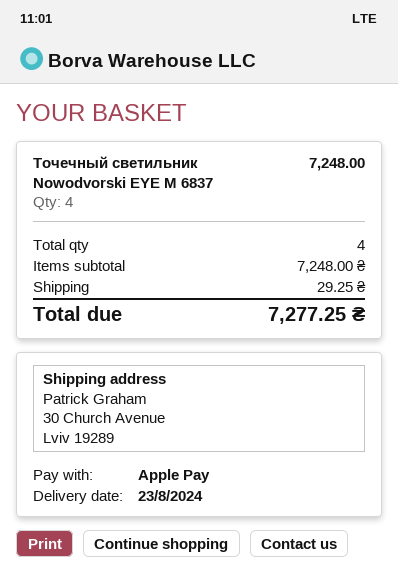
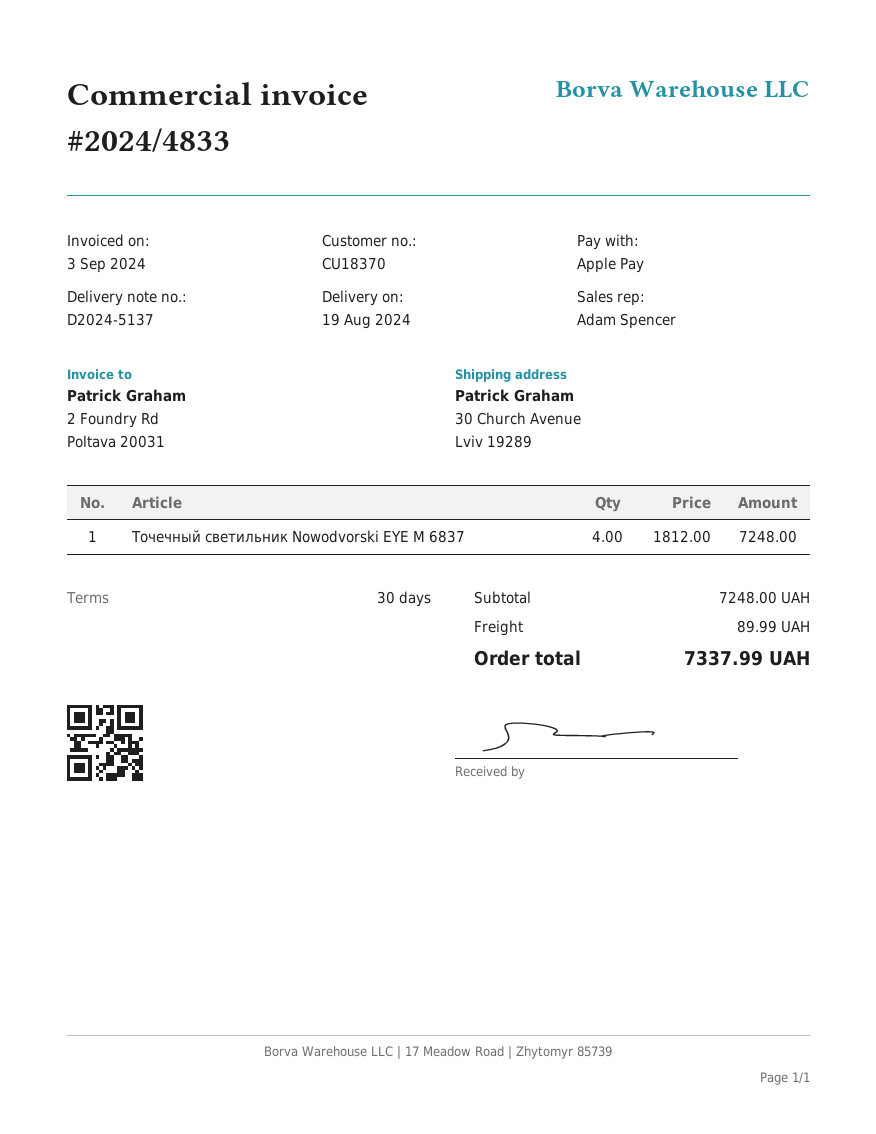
delivery date: 2024-08-23 -> 2024-08-19
shipping: 29.25 -> 89.99
total: 7277.25 -> 7337.99

